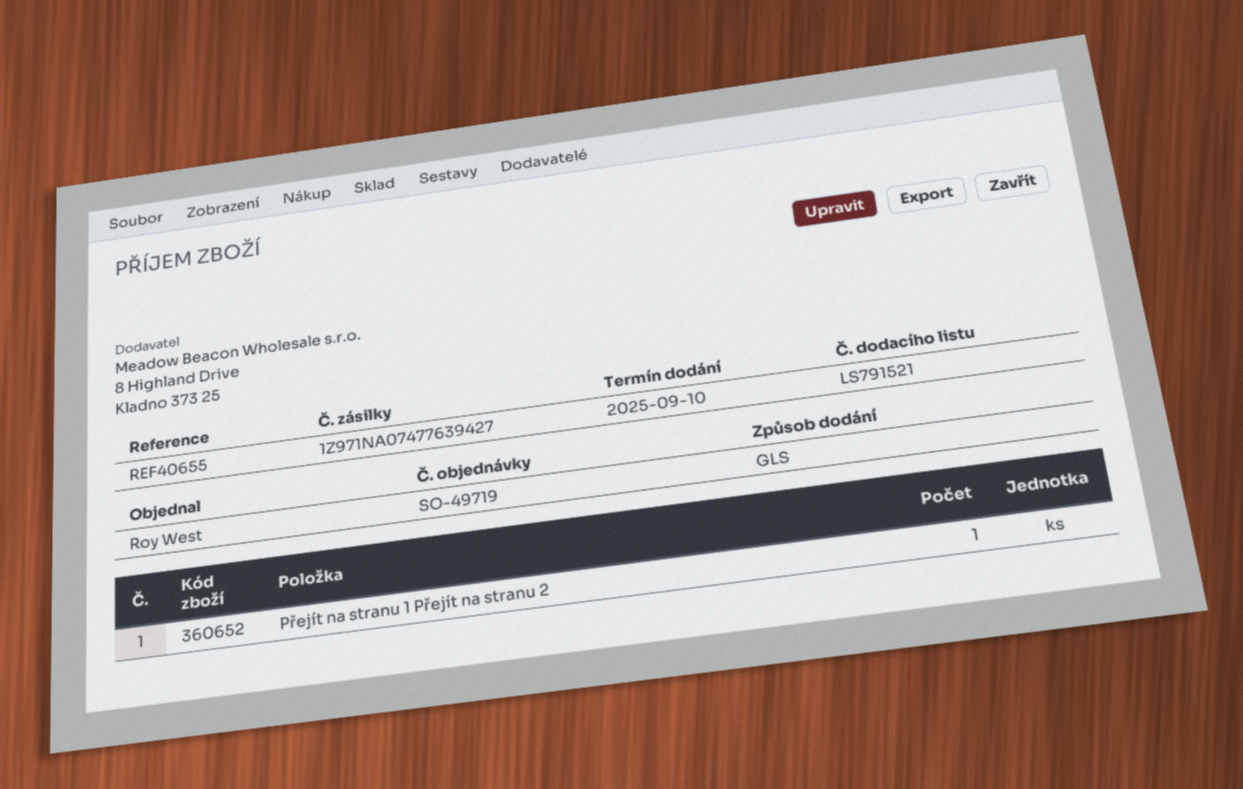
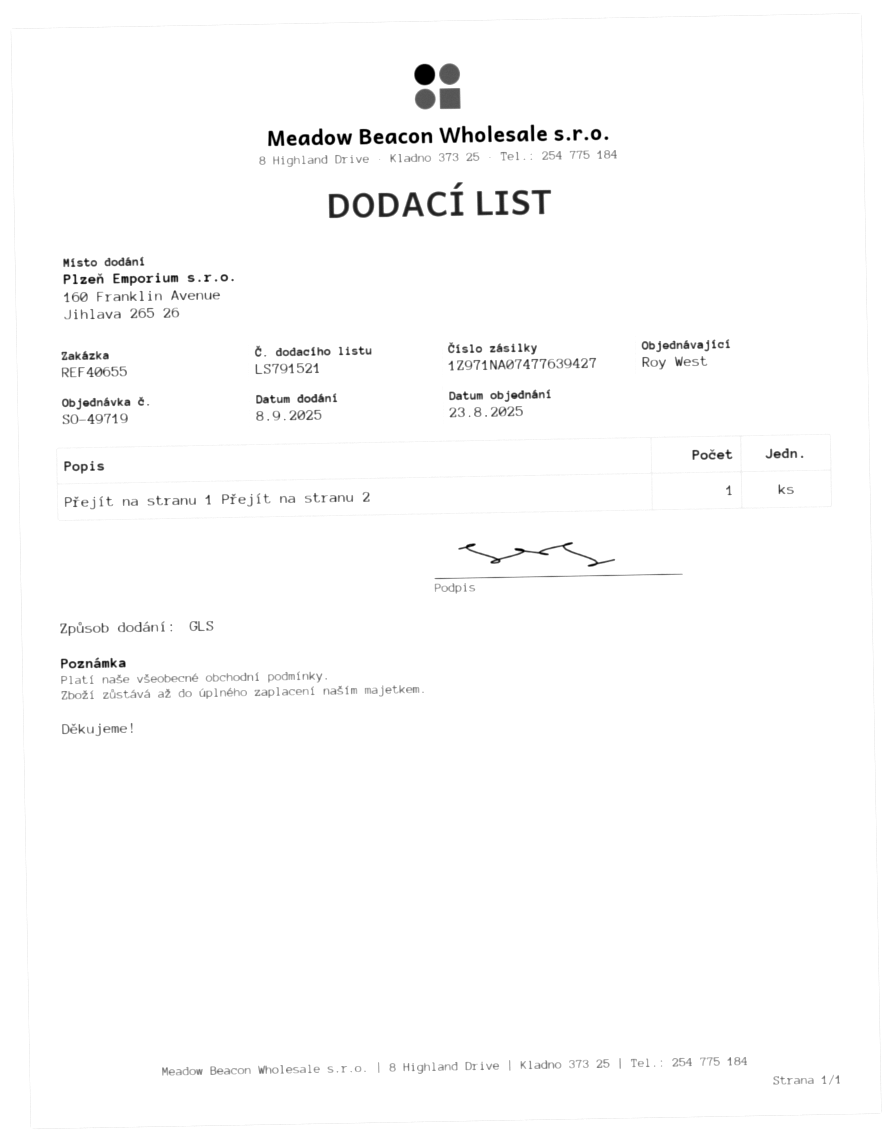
delivery date: 2025-09-10 -> 2025-09-08

